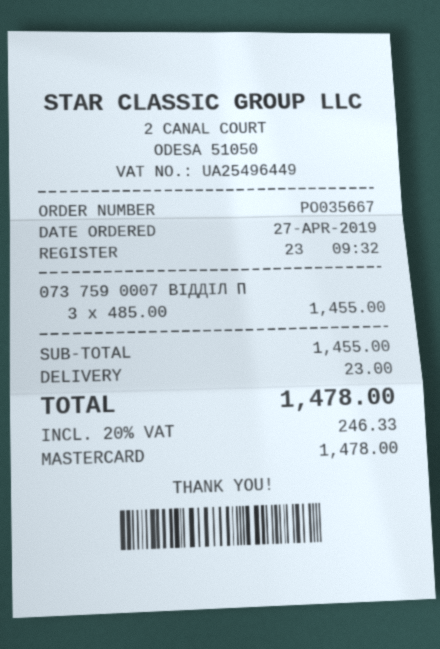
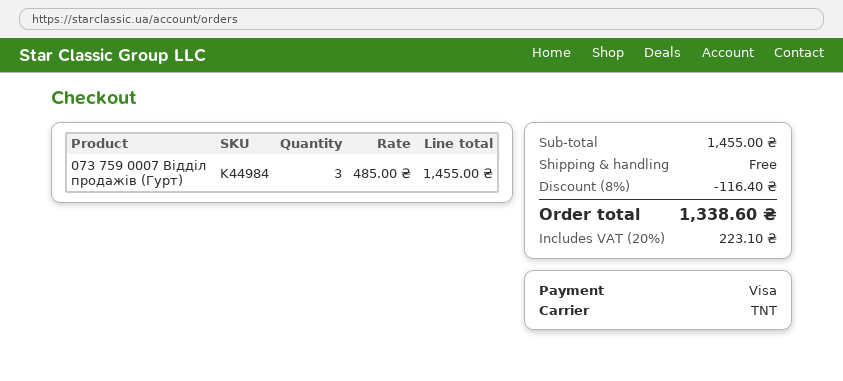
payment method: Mastercard -> Visa
discount: none -> 8% = 116.40
shipping: 23.00 -> 0.00
tax: 20% = 246.33 -> 20% = 223.10
total: 1478.00 -> 1338.60

